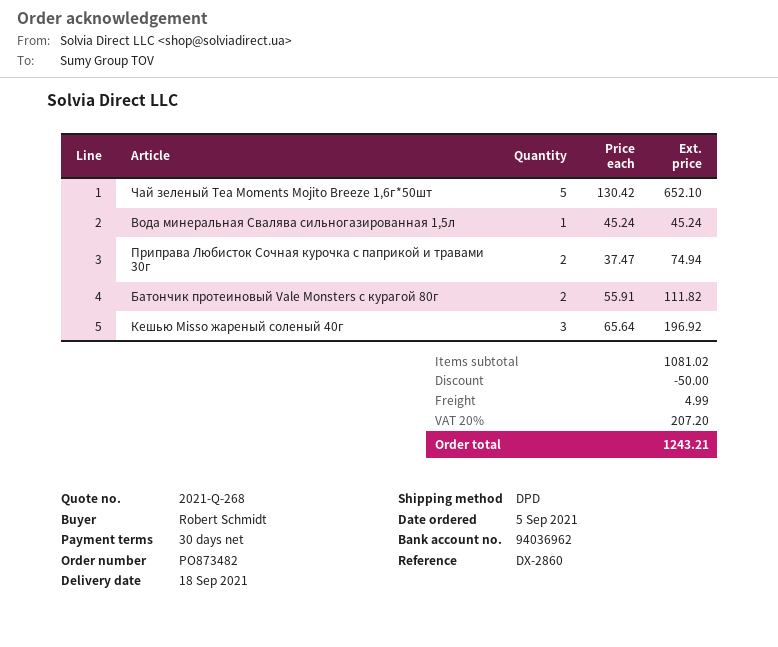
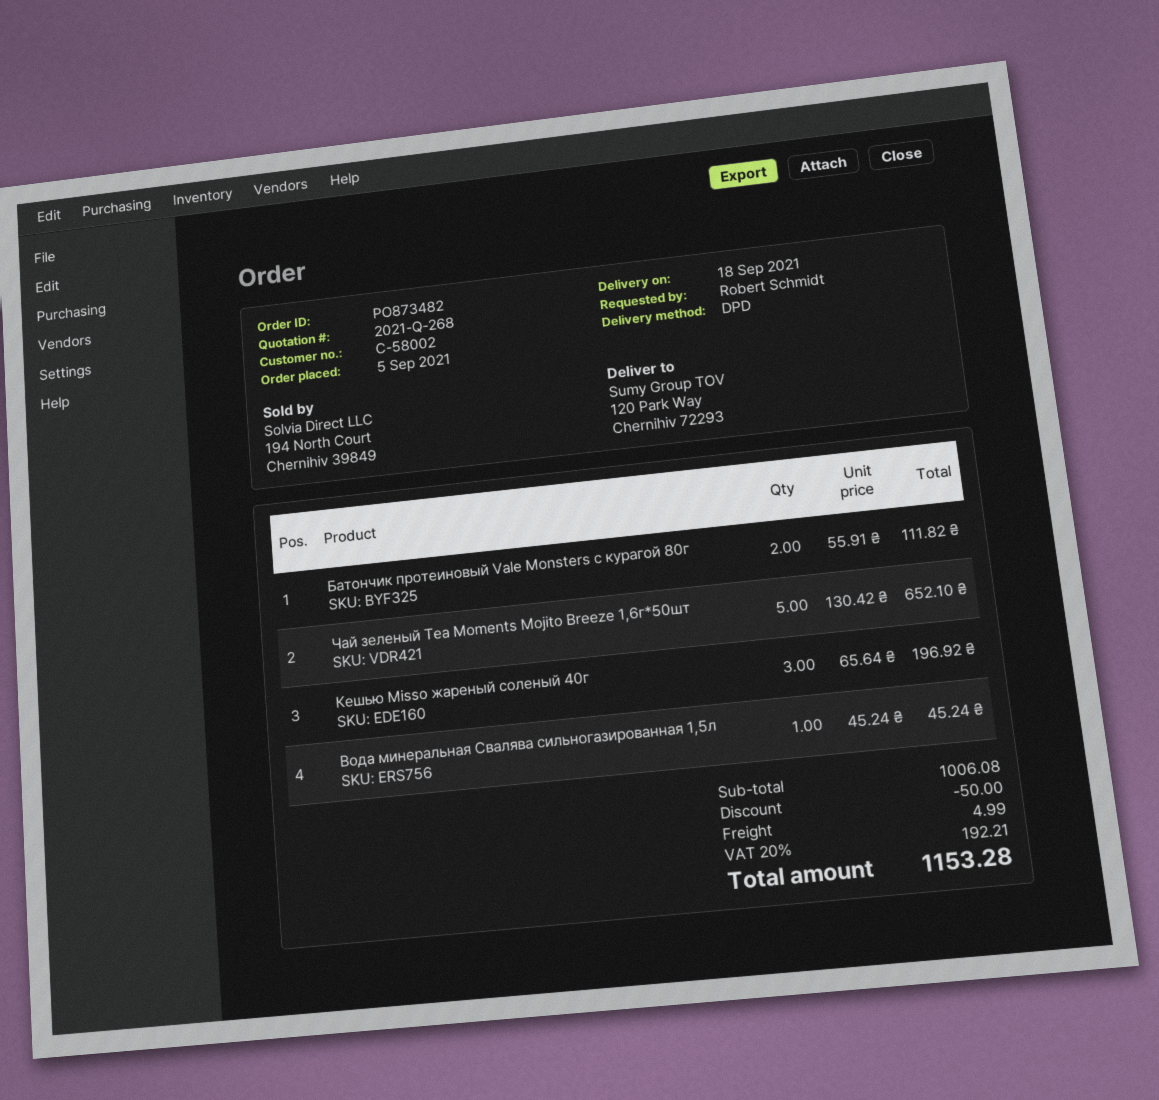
Приправа Любисток Сочная курочка с паприкой и травами 30г: 2 x 37.47 = 74.94 -> none
subtotal: 1081.02 -> 1006.08
tax: 20% = 207.20 -> 20% = 192.21
total: 1243.21 -> 1153.28

